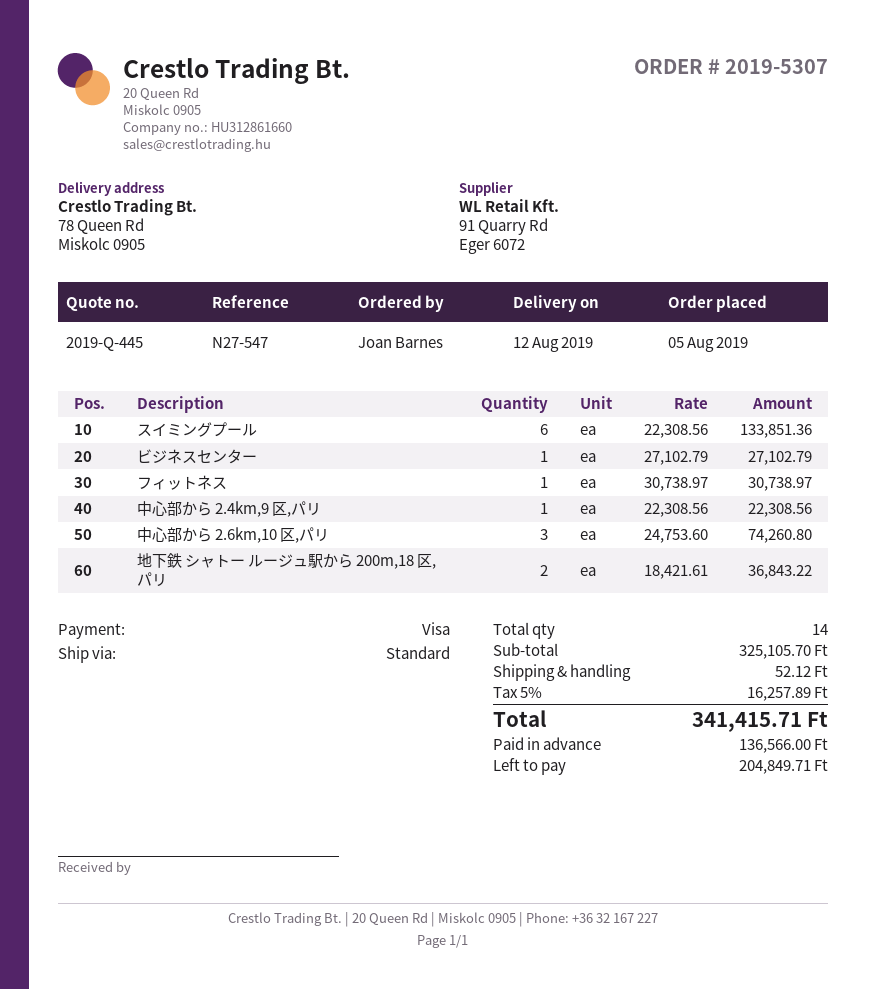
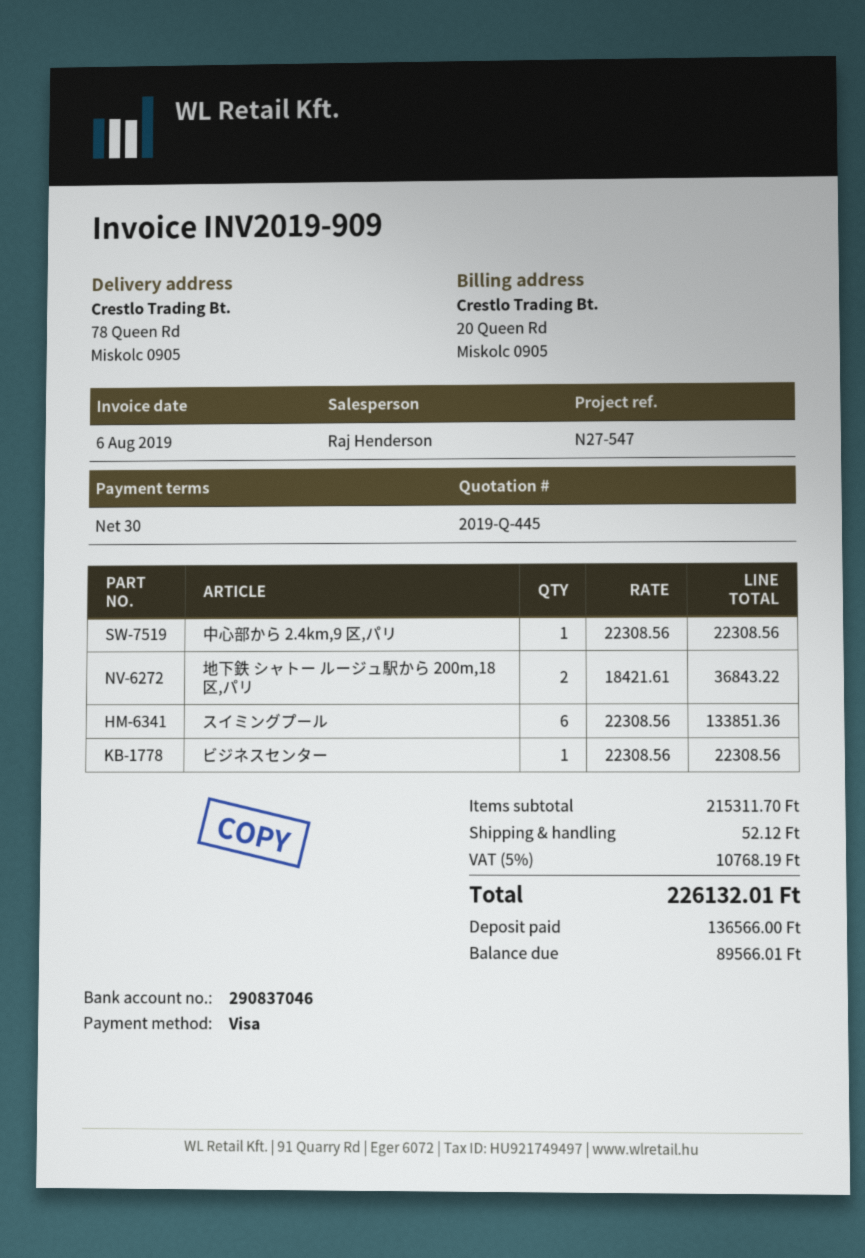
ビジネスセンター: 1 x 27102.79 = 27102.79 -> 1 x 22308.56 = 22308.56
フィットネス: 1 x 30738.97 = 30738.97 -> none
中心部から 2.6km,10 区,パリ: 3 x 24753.60 = 74260.80 -> none
subtotal: 325105.70 -> 215311.70
tax: 5% = 16257.89 -> 5% = 10768.19
total: 341415.71 -> 226132.01
balance: 204849.71 -> 89566.01

